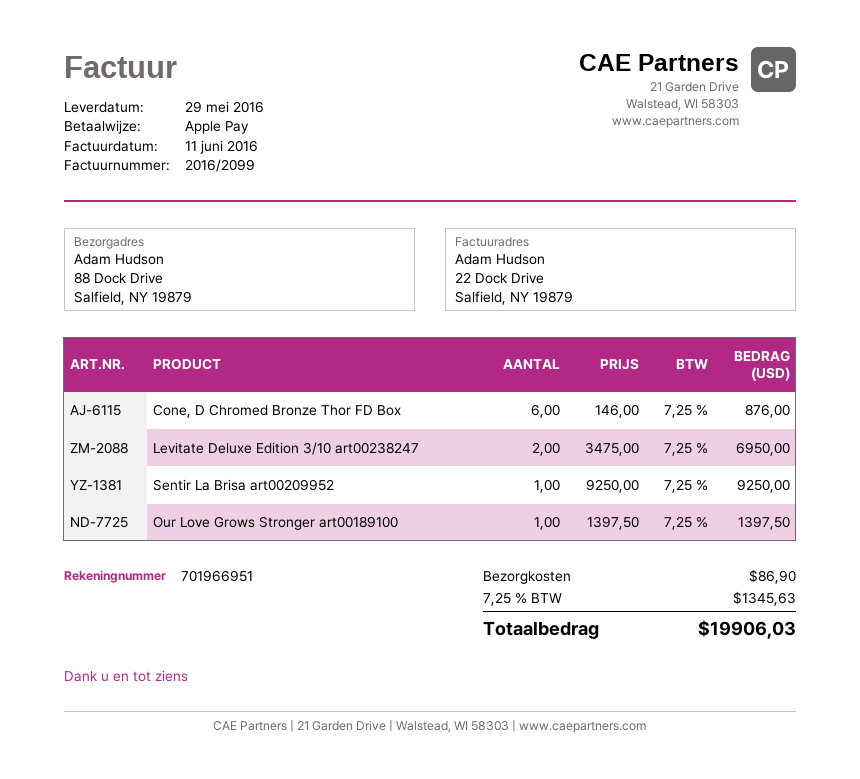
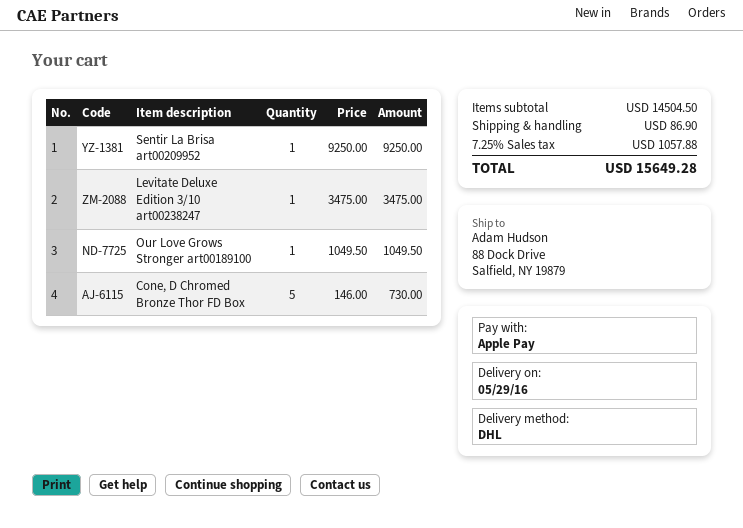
Cone, D Chromed Bronze Thor FD Box: 6 x 146.00 = 876.00 -> 5 x 146.00 = 730.00
Levitate Deluxe Edition 3/10 art00238247: 2 x 3475.00 = 6950.00 -> 1 x 3475.00 = 3475.00
Our Love Grows Stronger art00189100: 1 x 1397.50 = 1397.50 -> 1 x 1049.50 = 1049.50
tax: 7.25% = 1345.63 -> 7.25% = 1057.88
total: 19906.03 -> 15649.28

